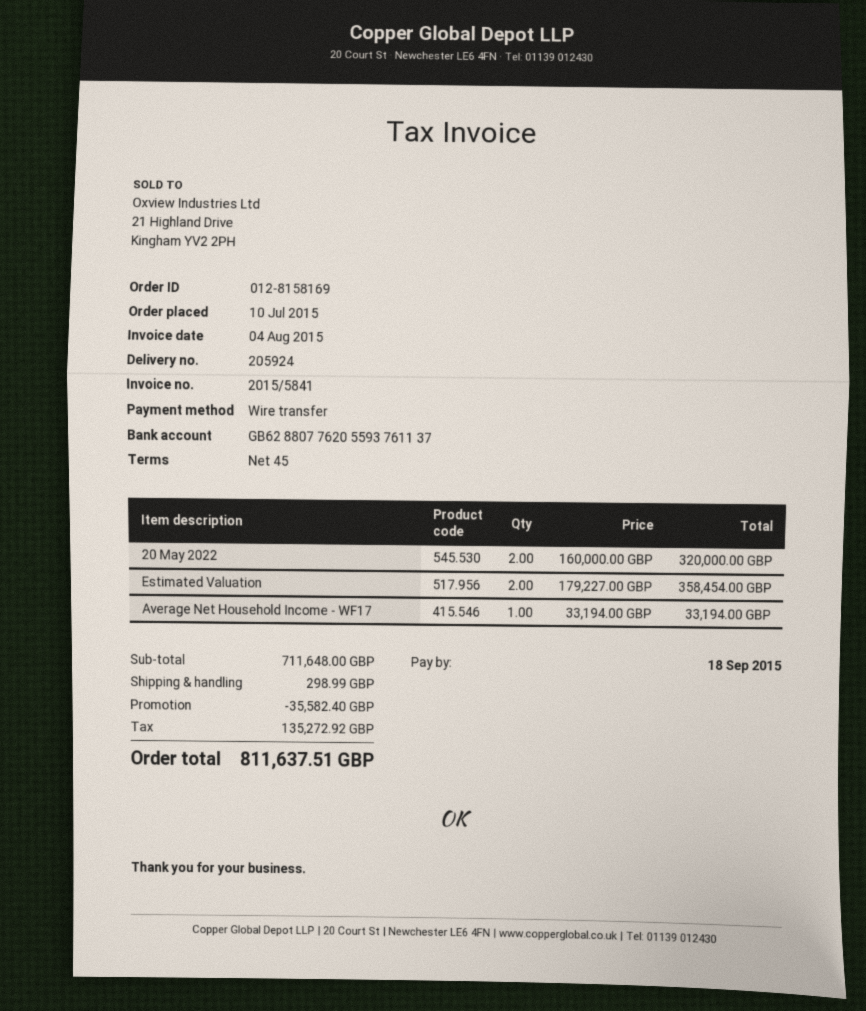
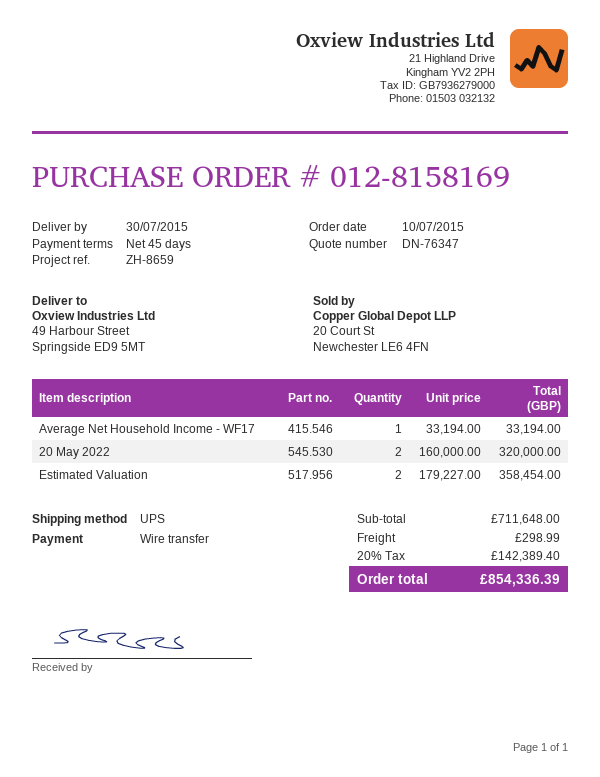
discount: 35582.40 -> none
tax: 135272.92 -> 142389.40
total: 811637.51 -> 854336.39

